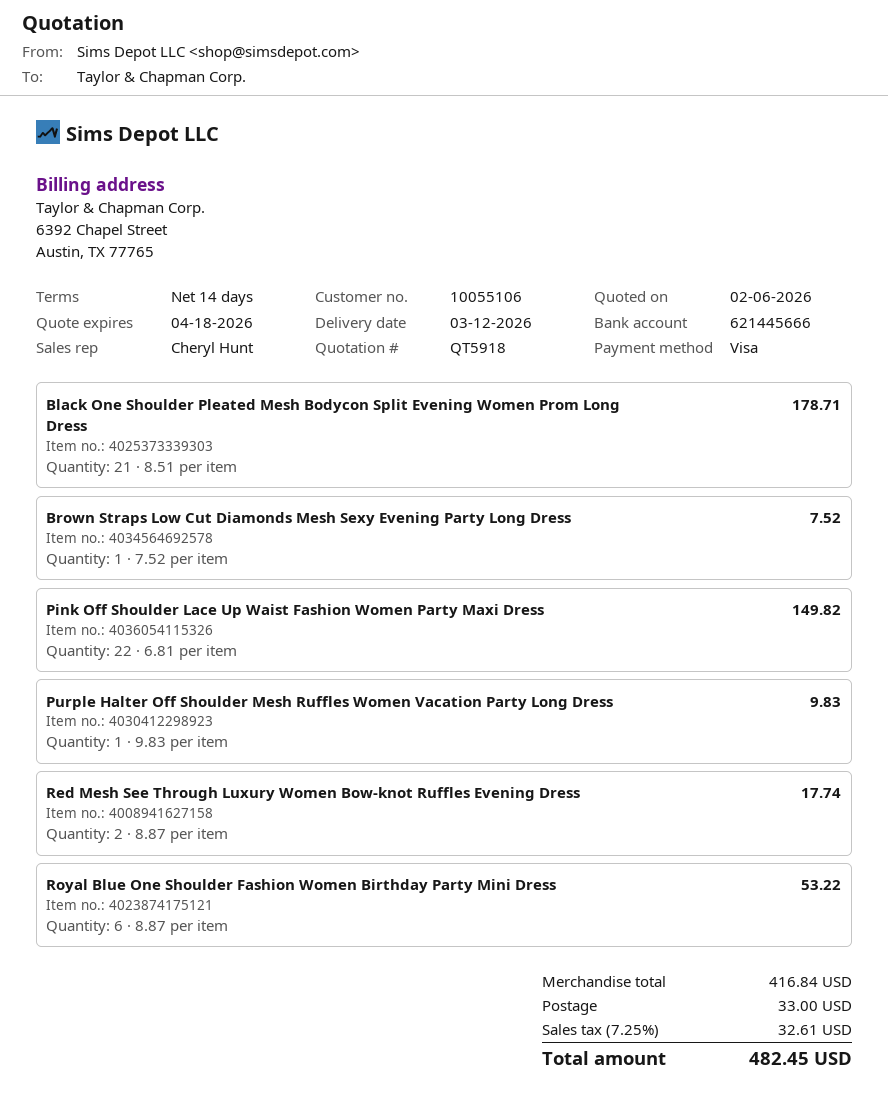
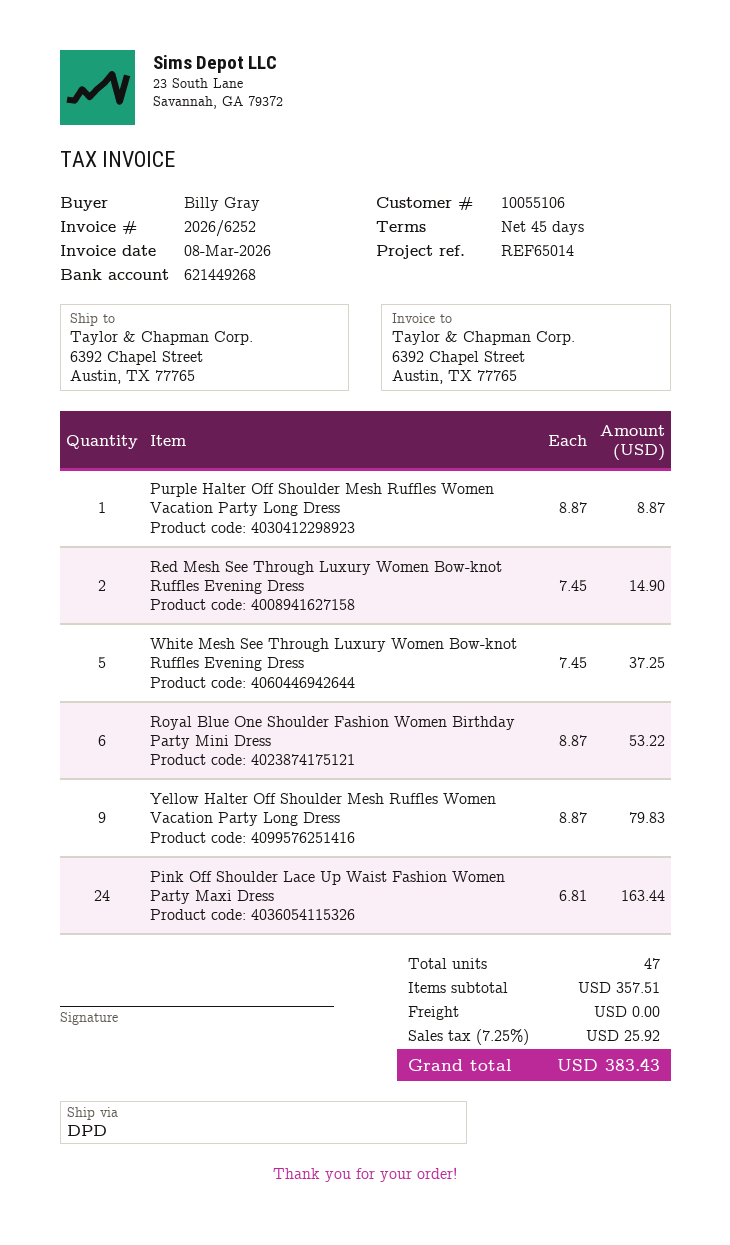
payment terms: 14 days -> 45 days
bank account: 621445666 -> 621449268
Black One Shoulder Pleated Mesh Bodycon Split Evening Women Prom Long Dress: 21 x 8.51 = 178.71 -> none
Brown Straps Low Cut Diamonds Mesh Sexy Evening Party Long Dress: 1 x 7.52 = 7.52 -> none
Pink Off Shoulder Lace Up Waist Fashion Women Party Maxi Dress: 22 x 6.81 = 149.82 -> 24 x 6.81 = 163.44
Purple Halter Off Shoulder Mesh Ruffles Women Vacation Party Long Dress: 1 x 9.83 = 9.83 -> 1 x 8.87 = 8.87
Red Mesh See Through Luxury Women Bow-knot Ruffles Evening Dress: 2 x 8.87 = 17.74 -> 2 x 7.45 = 14.90
White Mesh See Through Luxury Women Bow-knot Ruffles Evening Dress: none -> 5 x 7.45 = 37.25
Yellow Halter Off Shoulder Mesh Ruffles Women Vacation Party Long Dress: none -> 9 x 8.87 = 79.83
subtotal: 416.84 -> 357.51
shipping: 33.00 -> 0.00
tax: 7.25% = 32.61 -> 7.25% = 25.92
total: 482.45 -> 383.43

